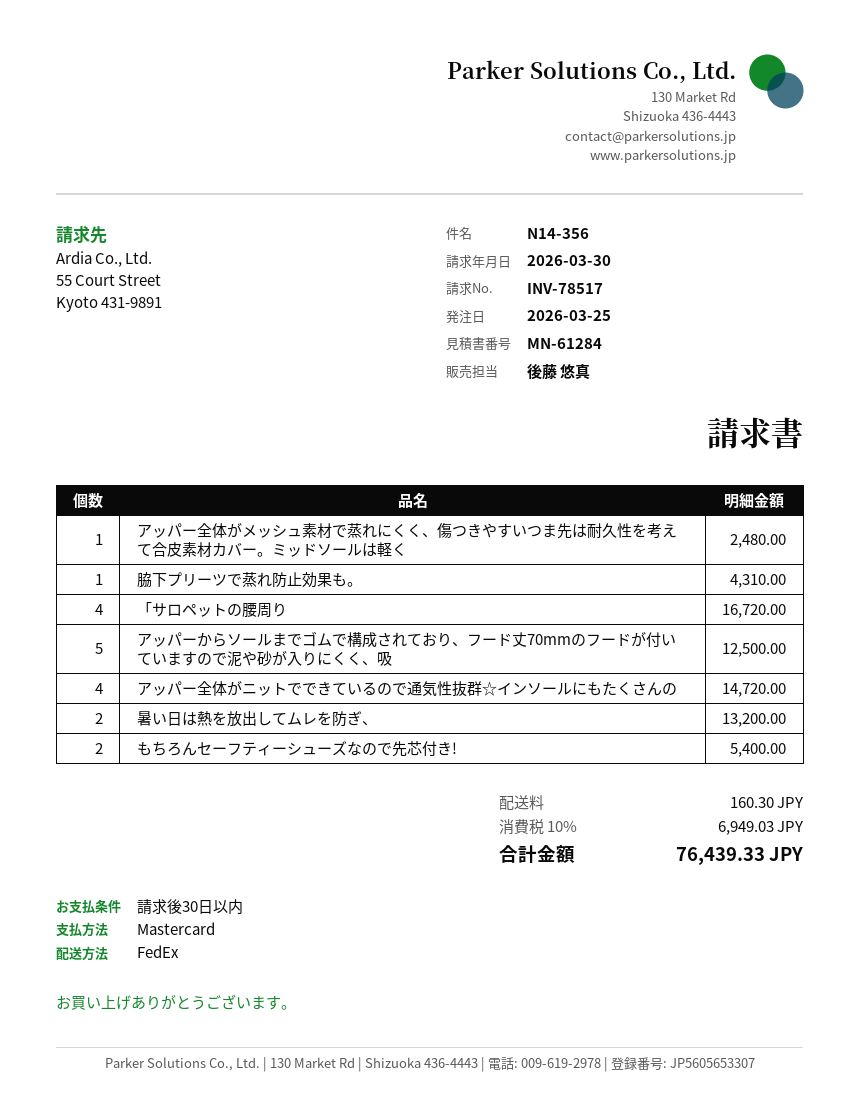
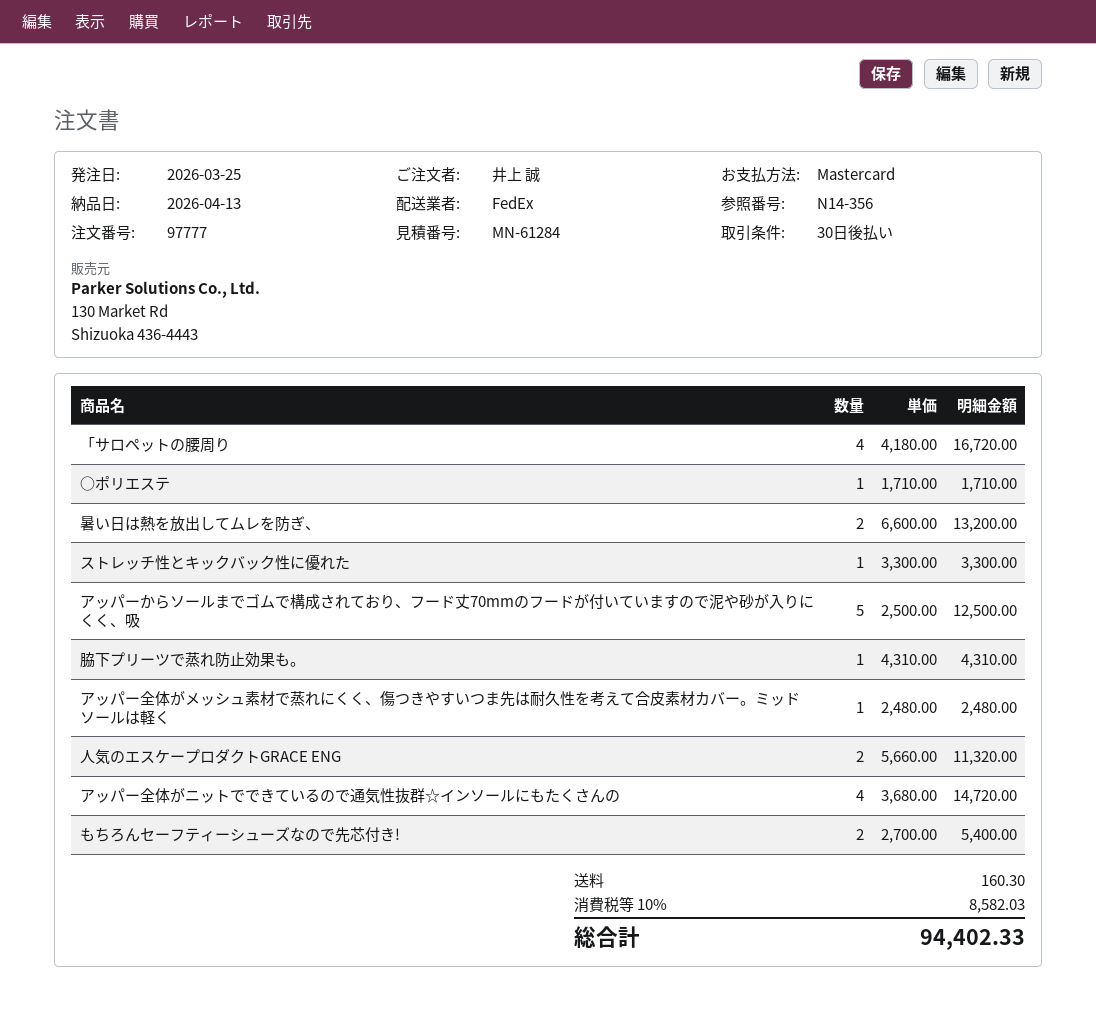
○ポリエステ: none -> 1 for 1710.00
ストレッチ性とキックバック性に優れた: none -> 1 for 3300.00
人気のエスケープロダクトGRACE ENG: none -> 2 for 11320.00
tax: 10% = 6949.03 -> 10% = 8582.03
total: 76439.33 -> 94402.33

